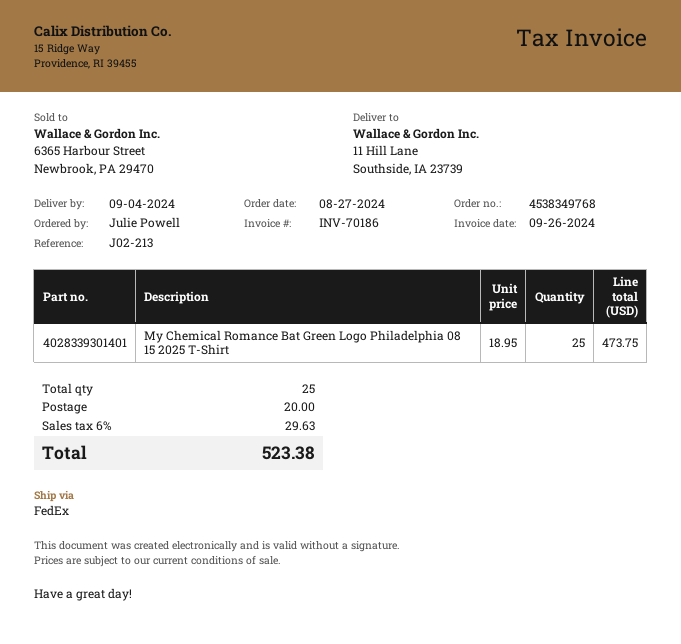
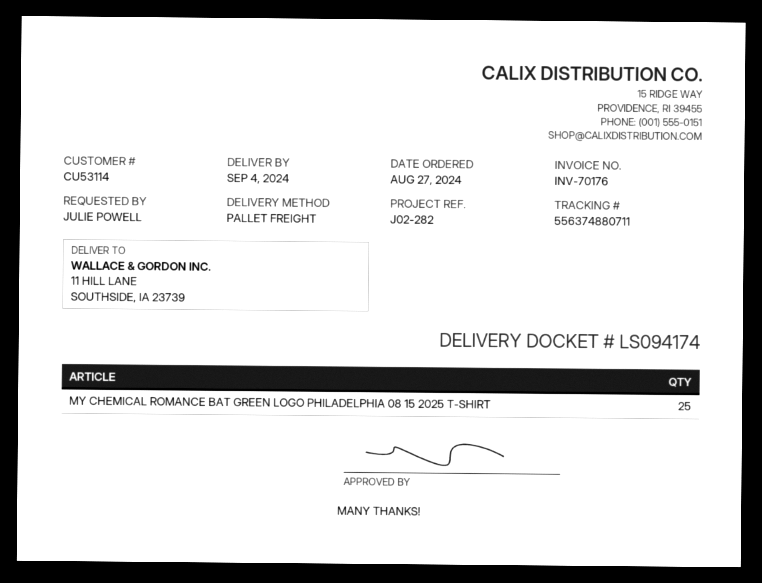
invoice number: INV-70186 -> INV-70176
reference: J02-213 -> J02-282
shipping method: FedEx -> pallet freight

